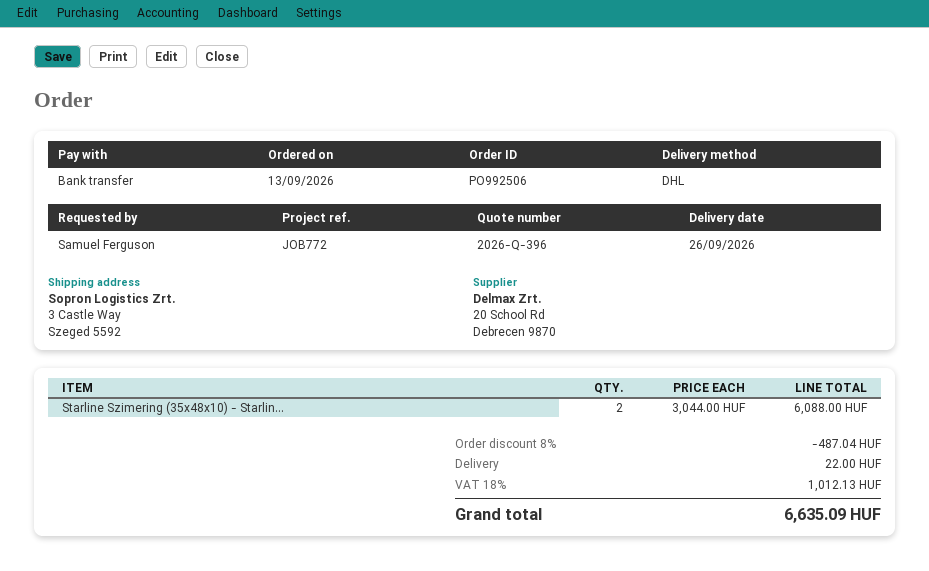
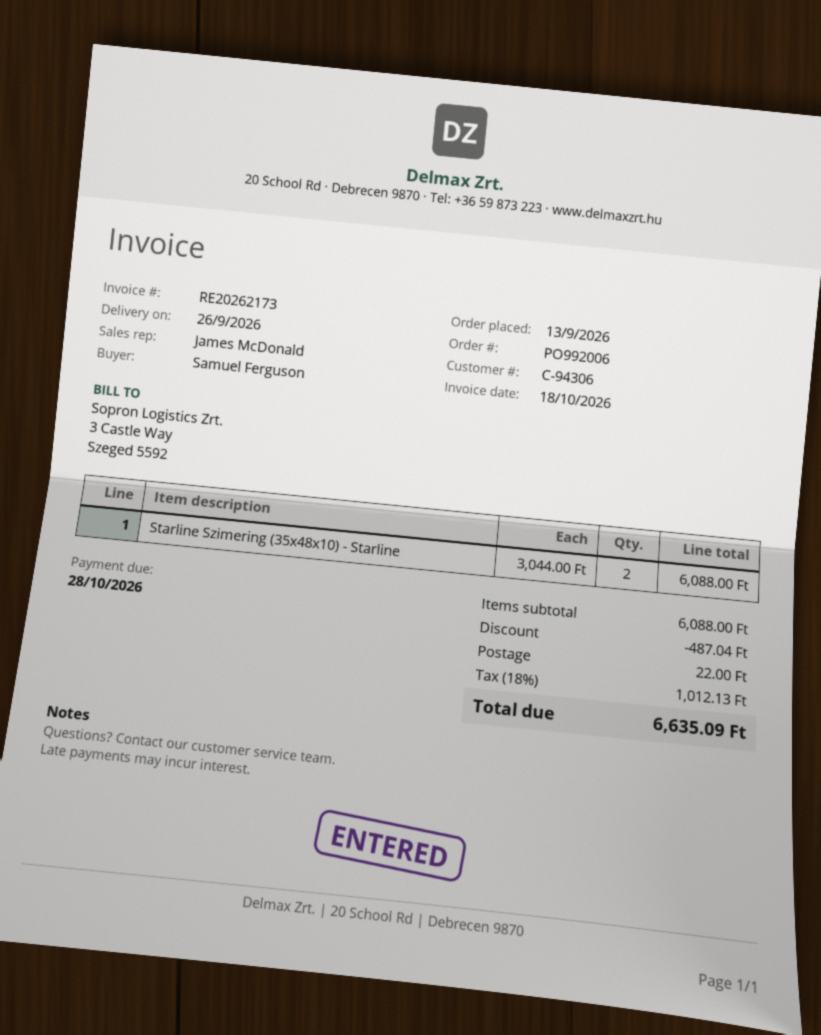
order number: PO992506 -> PO992006

